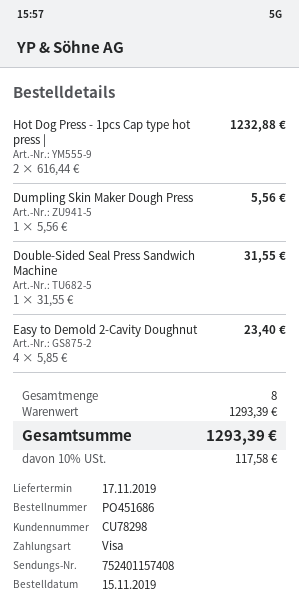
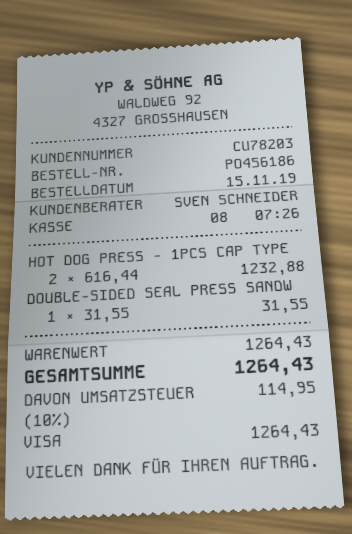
order number: PO451686 -> PO456186
customer number: CU78298 -> CU78203
Dumpling Skin Maker Dough Press: 1 x 5.56 = 5.56 -> none
Easy to Demold 2-Cavity Doughnut: 4 x 5.85 = 23.40 -> none
subtotal: 1293.39 -> 1264.43
tax: 10% = 117.58 -> 10% = 114.95
total: 1293.39 -> 1264.43

